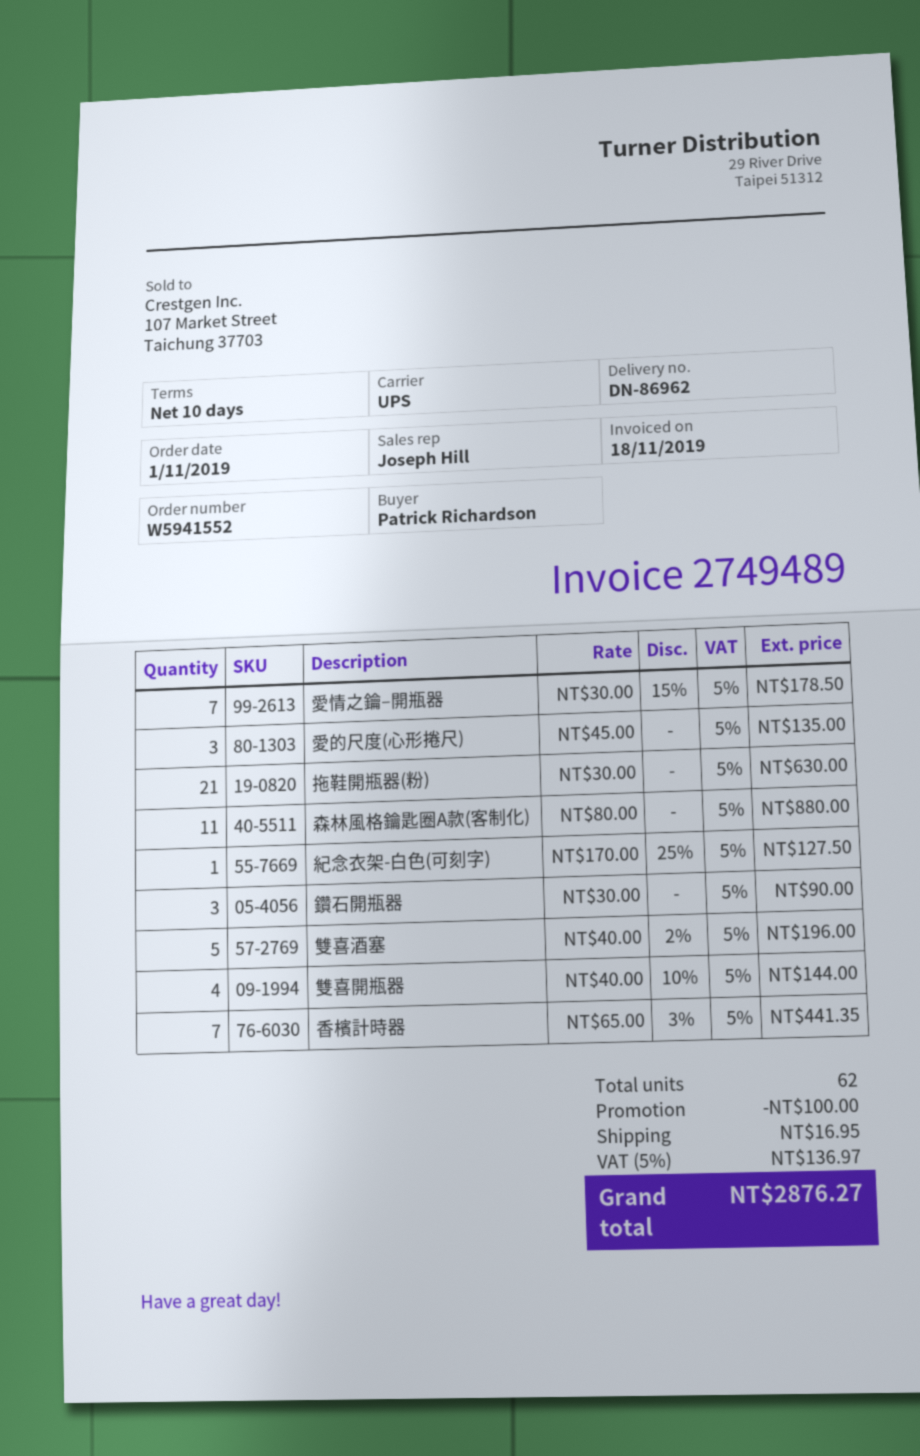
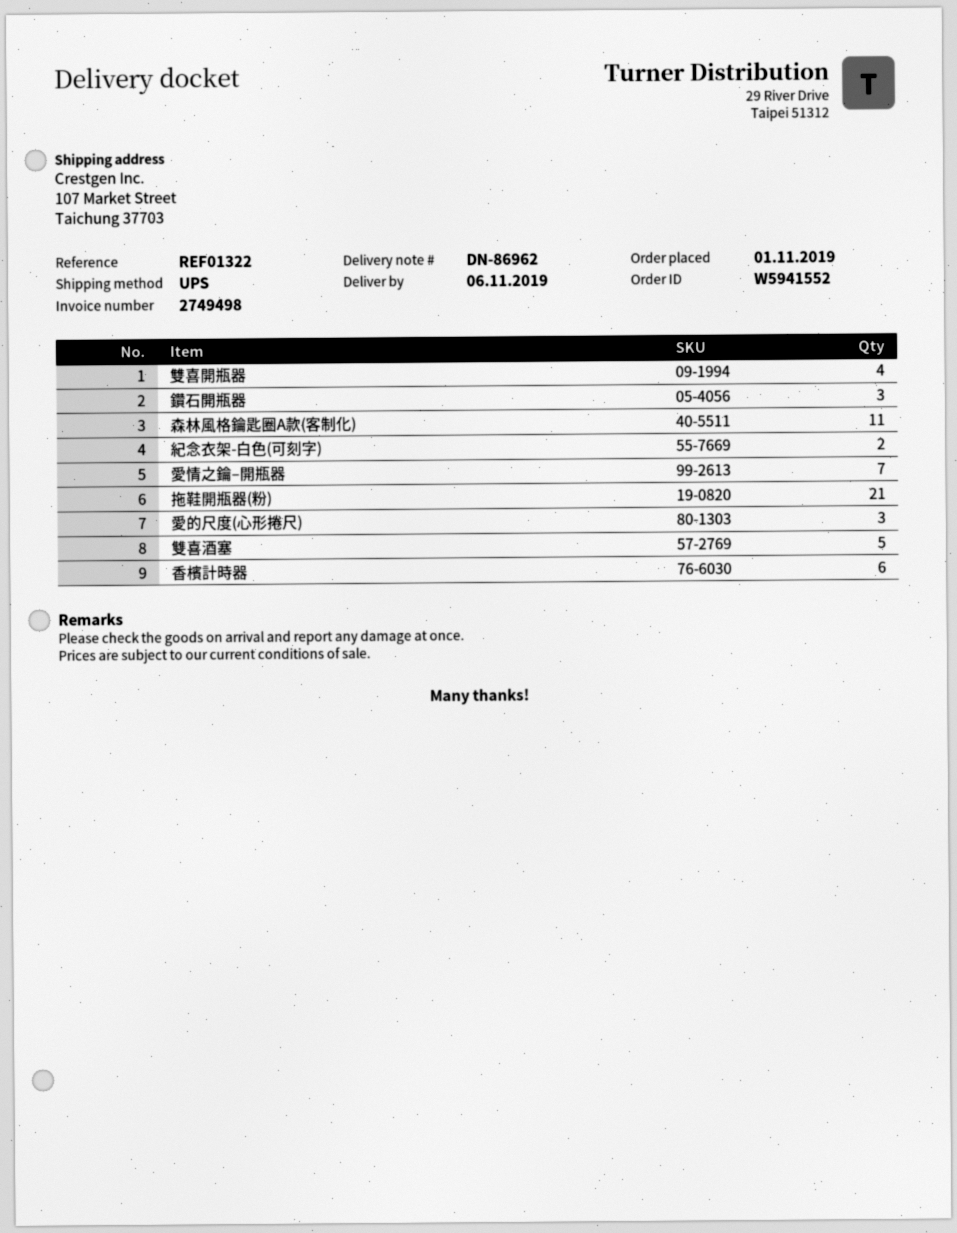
invoice number: 2749489 -> 2749498
紀念衣架-白色(可刻字): 1 -> 2
香檳計時器: 7 -> 6

